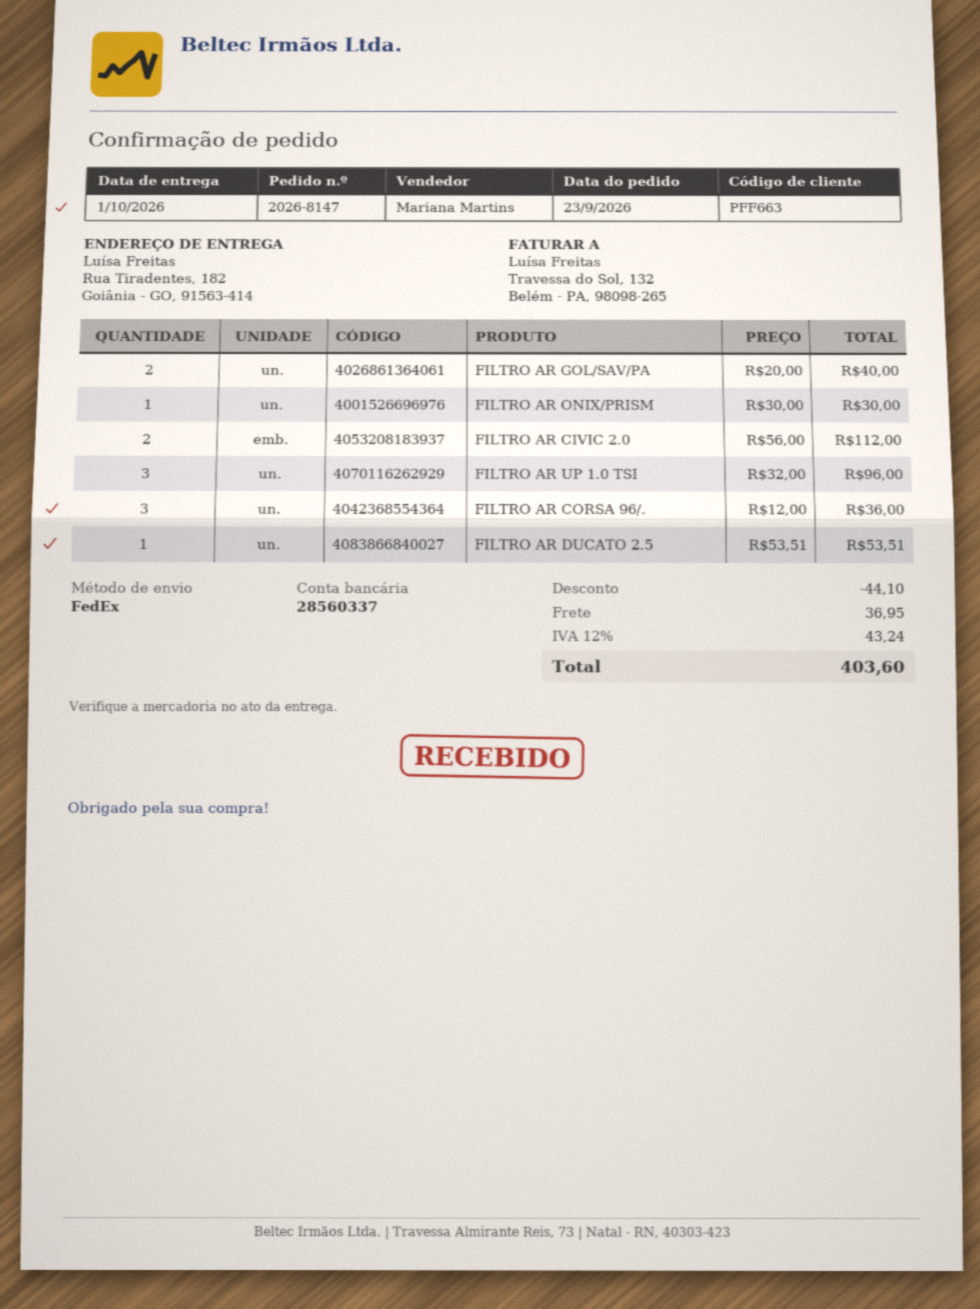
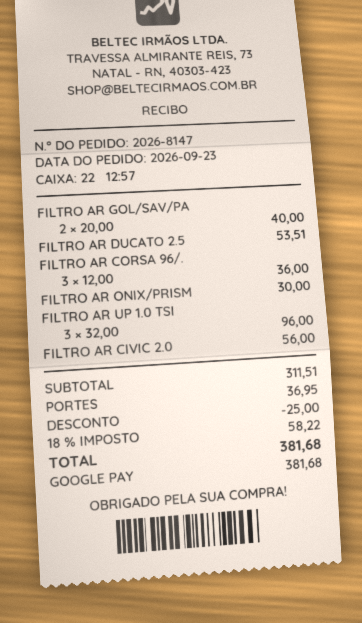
FILTRO AR CIVIC 2.0: 2 x 56.00 = 112.00 -> 1 x 56.00 = 56.00
discount: 44.10 -> 25.00
tax: 12% = 43.24 -> 18% = 58.22
total: 403.60 -> 381.68

